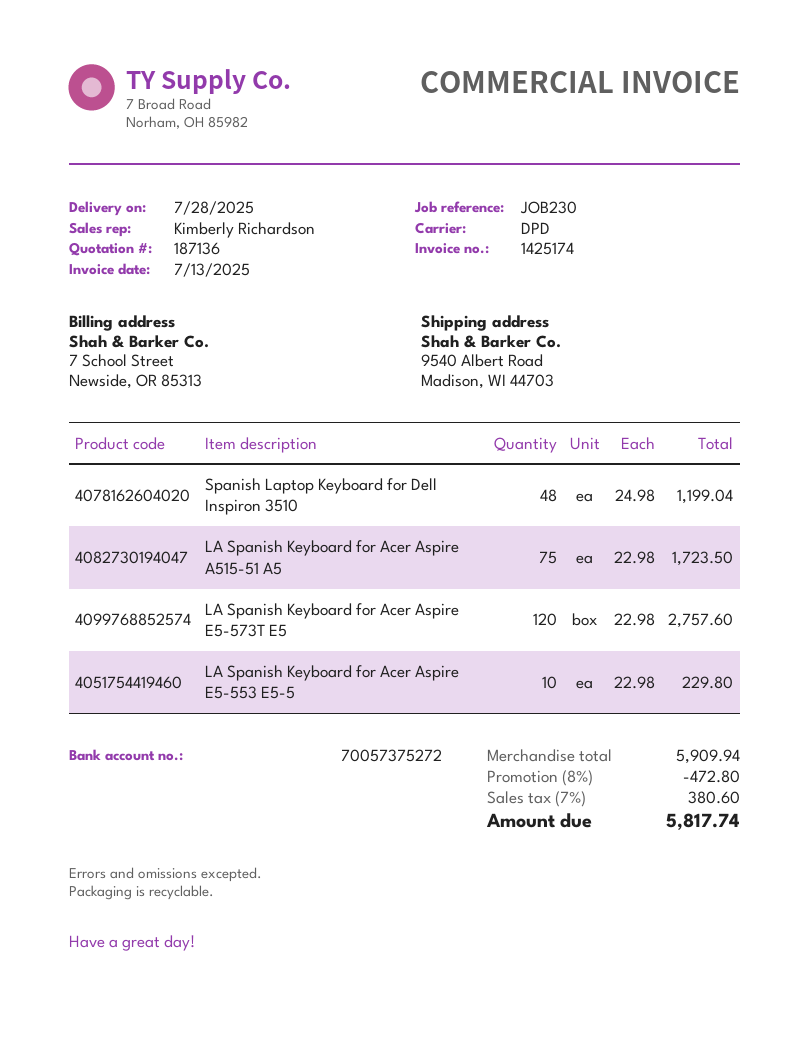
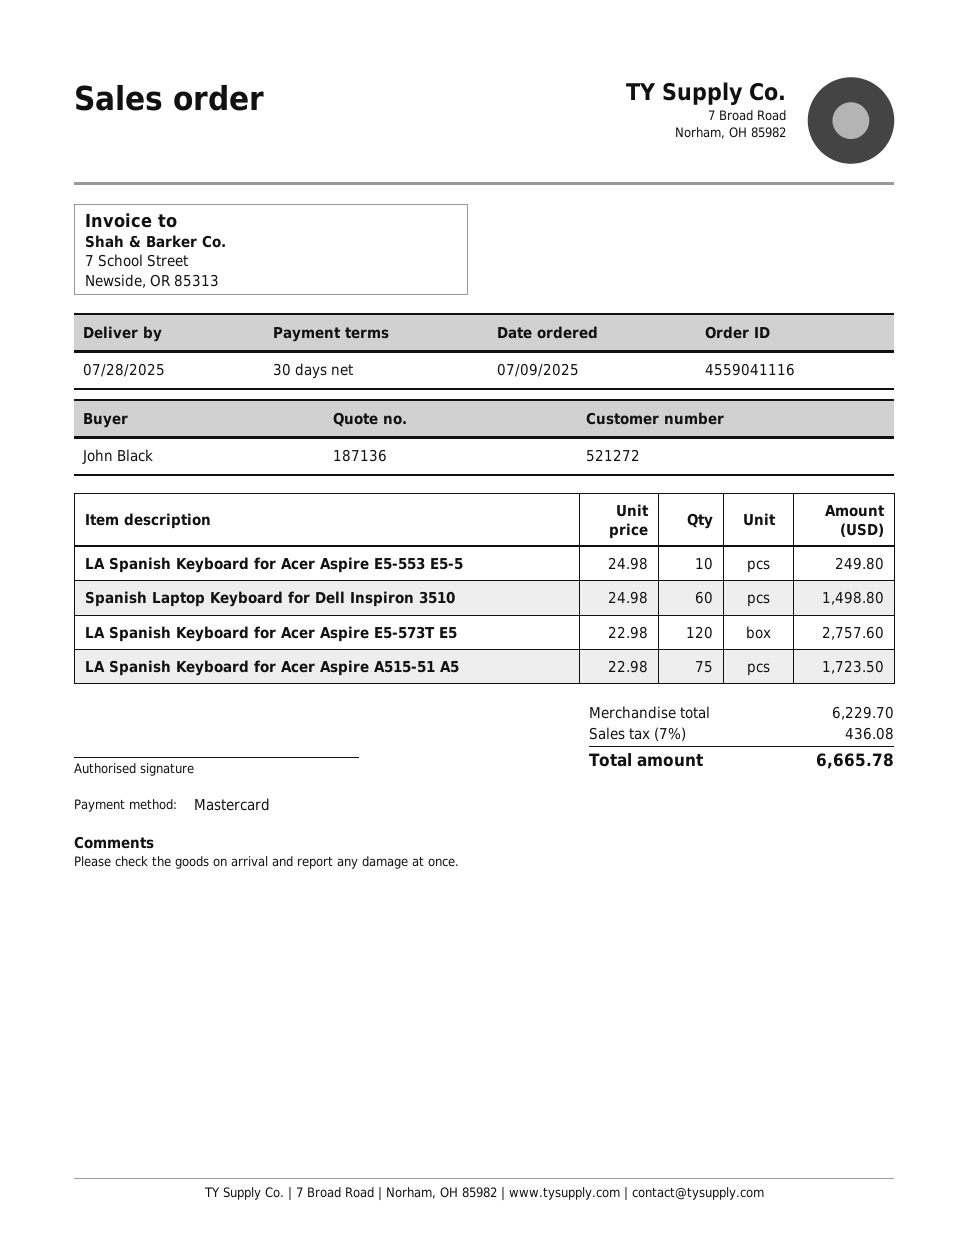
Spanish Laptop Keyboard for Dell Inspiron 3510: 48 x 24.98 = 1199.04 -> 60 x 24.98 = 1498.80
LA Spanish Keyboard for Acer Aspire E5-553 E5-5: 10 x 22.98 = 229.80 -> 10 x 24.98 = 249.80
subtotal: 5909.94 -> 6229.70
discount: 8% = 472.80 -> none
tax: 7% = 380.60 -> 7% = 436.08
total: 5817.74 -> 6665.78

